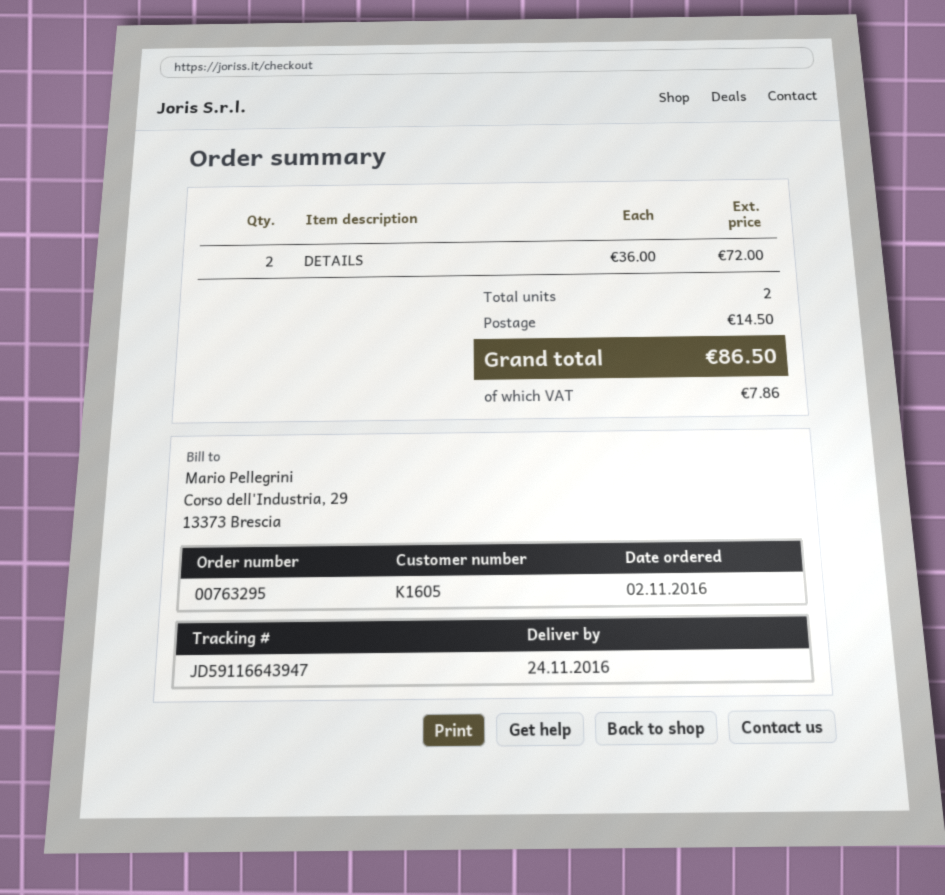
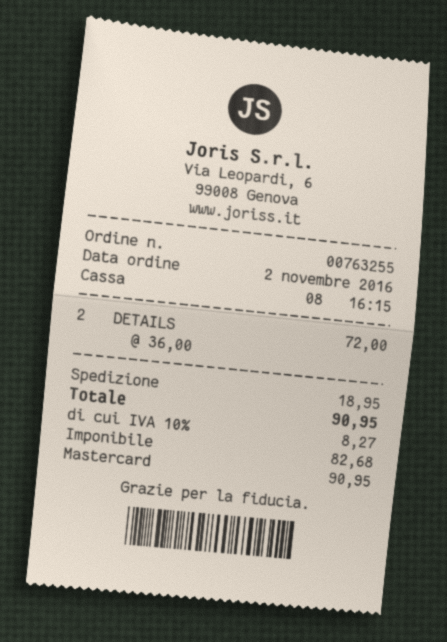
order number: 00763295 -> 00763255
shipping: 14.50 -> 18.95
tax: 7.86 -> 8.27
total: 86.50 -> 90.95

